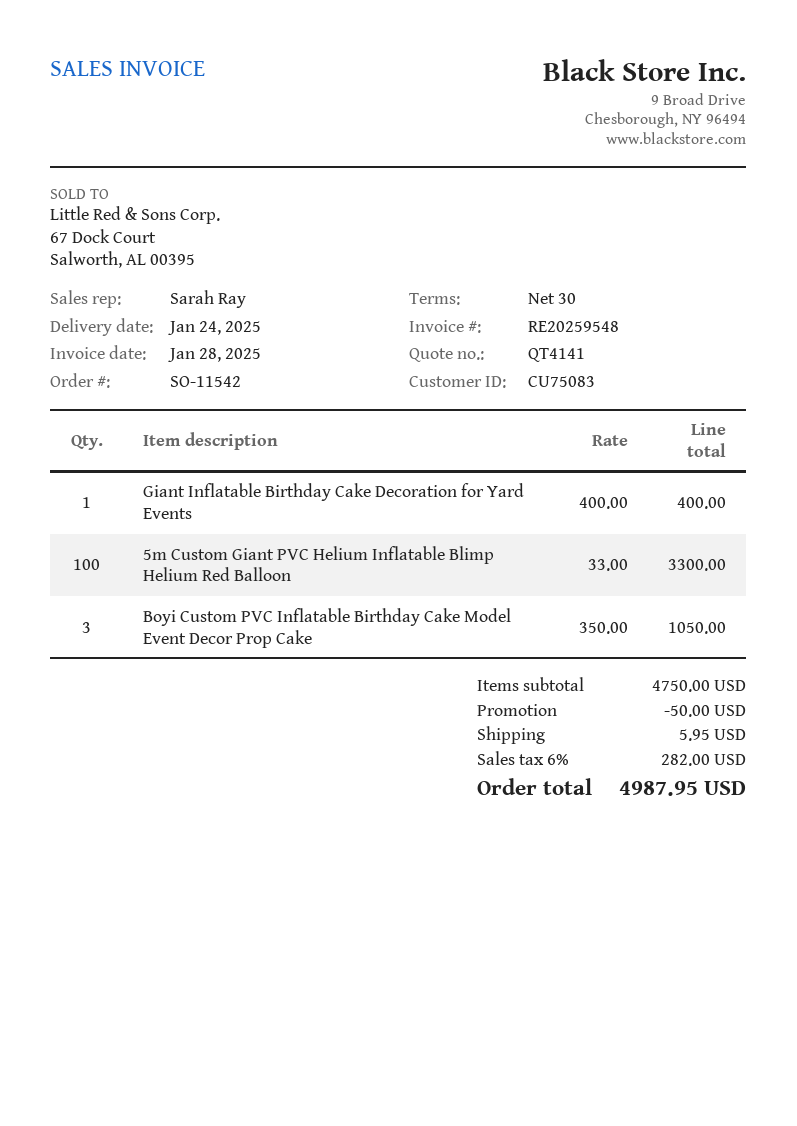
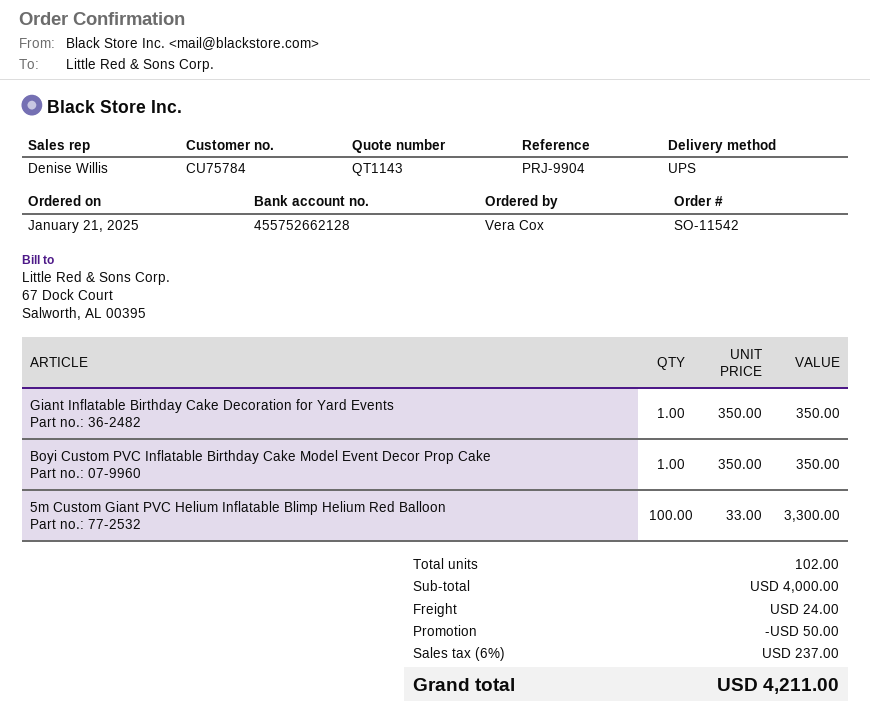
quote number: QT4141 -> QT1143
customer number: CU75083 -> CU75784
sales rep: Sarah Ray -> Denise Willis
Giant Inflatable Birthday Cake Decoration for Yard Events: 1 x 400.00 = 400.00 -> 1 x 350.00 = 350.00
Boyi Custom PVC Inflatable Birthday Cake Model Event Decor Prop Cake: 3 x 350.00 = 1050.00 -> 1 x 350.00 = 350.00
subtotal: 4750.00 -> 4000.00
shipping: 5.95 -> 24.00
tax: 6% = 282.00 -> 6% = 237.00
total: 4987.95 -> 4211.00

